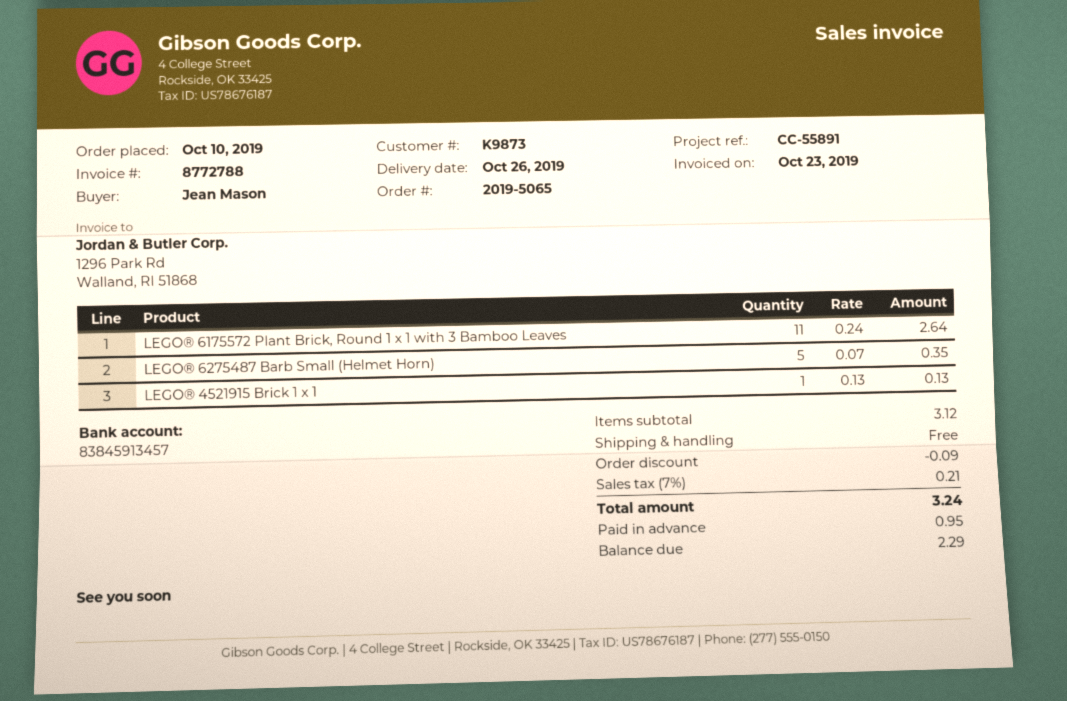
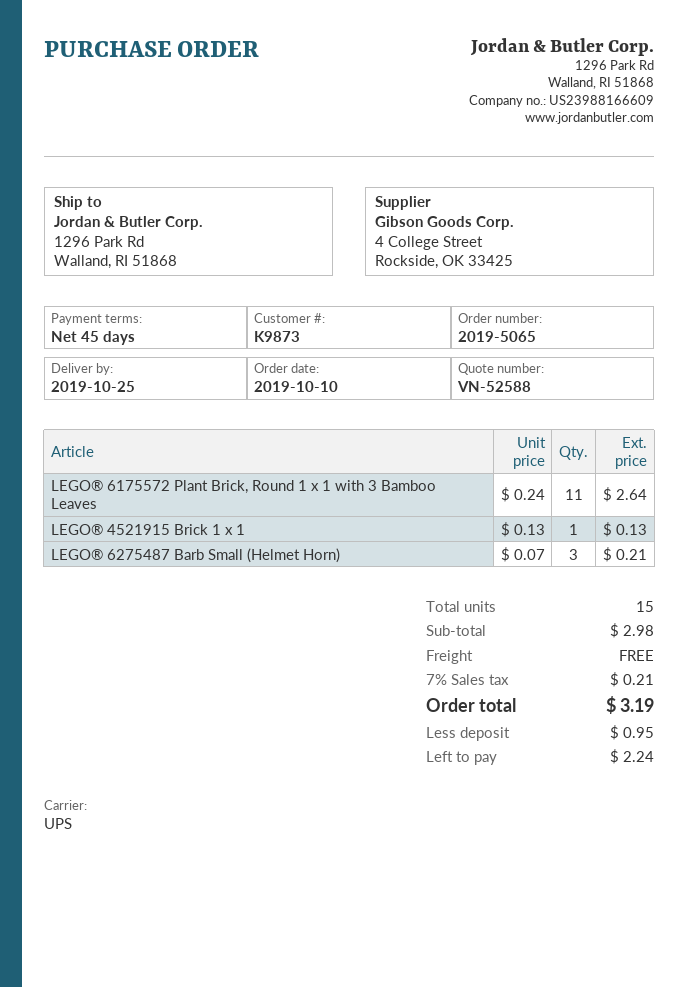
delivery date: 2019-10-26 -> 2019-10-25
LEGO® 6275487 Barb Small (Helmet Horn): 5 x 0.07 = 0.35 -> 3 x 0.07 = 0.21
subtotal: 3.12 -> 2.98
discount: 0.09 -> none
total: 3.24 -> 3.19
balance: 2.29 -> 2.24

